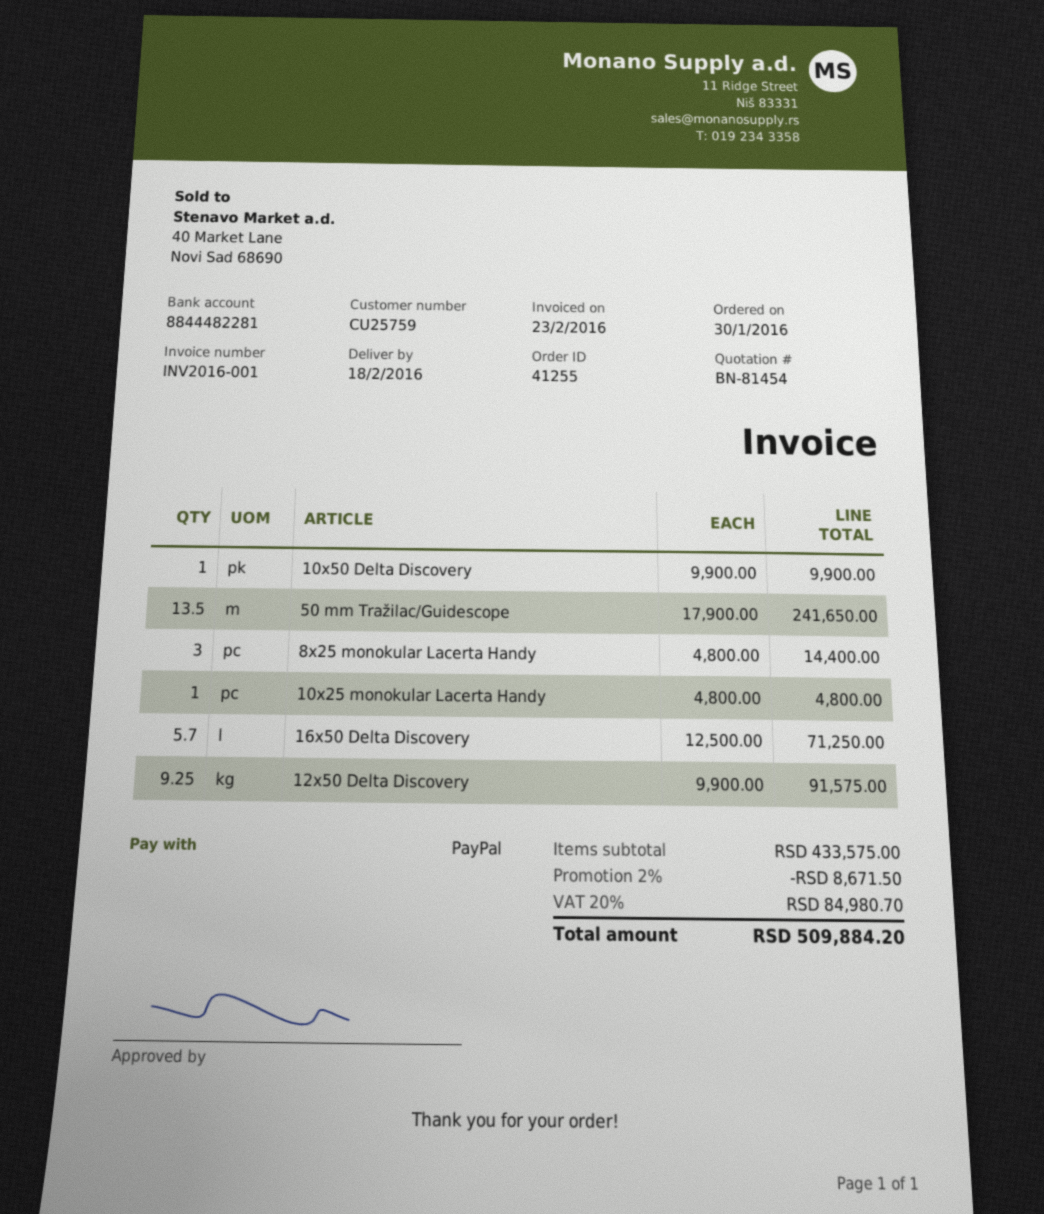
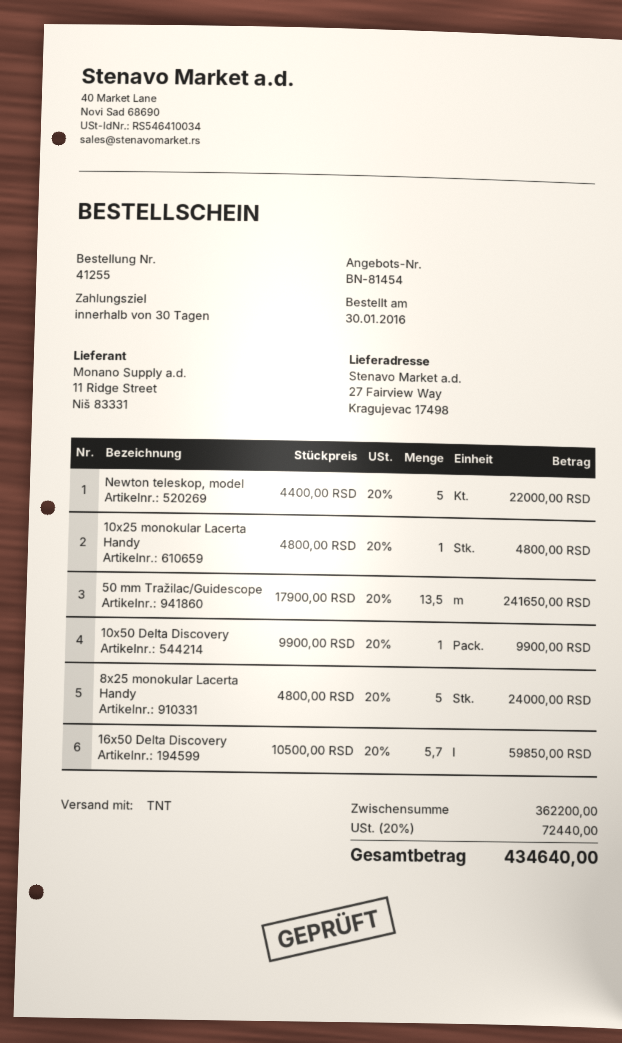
8x25 monokular Lacerta Handy: 3 x 4800.00 = 14400.00 -> 5 x 4800.00 = 24000.00
16x50 Delta Discovery: 5.7 x 12500.00 = 71250.00 -> 5.7 x 10500.00 = 59850.00
12x50 Delta Discovery: 9.25 x 9900.00 = 91575.00 -> none
Newton teleskop, model: none -> 5 x 4400.00 = 22000.00
subtotal: 433575.00 -> 362200.00
discount: 2% = 8671.50 -> none
tax: 20% = 84980.70 -> 20% = 72440.00
total: 509884.20 -> 434640.00

